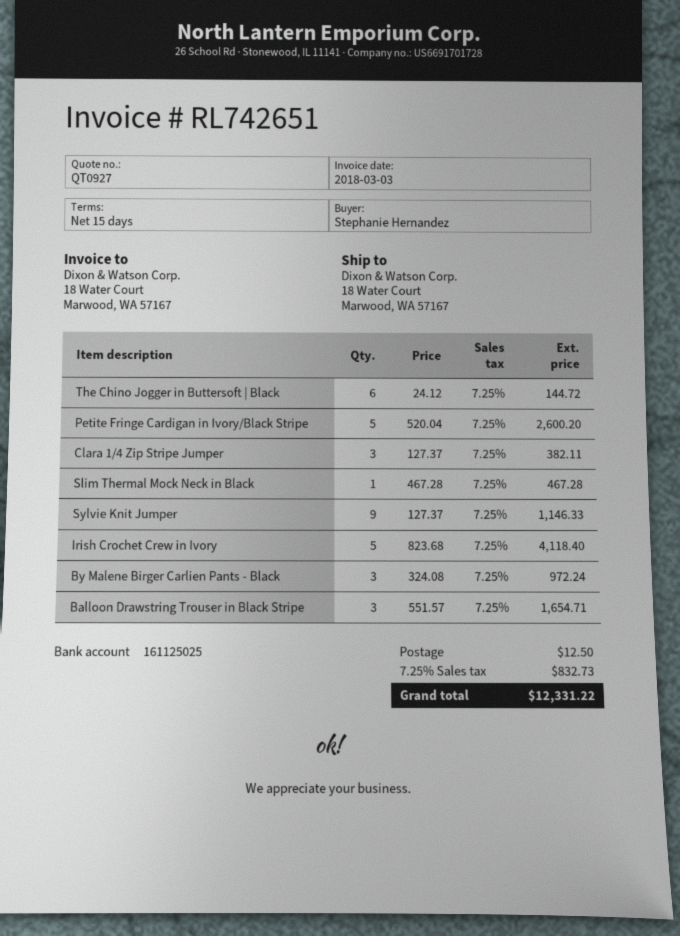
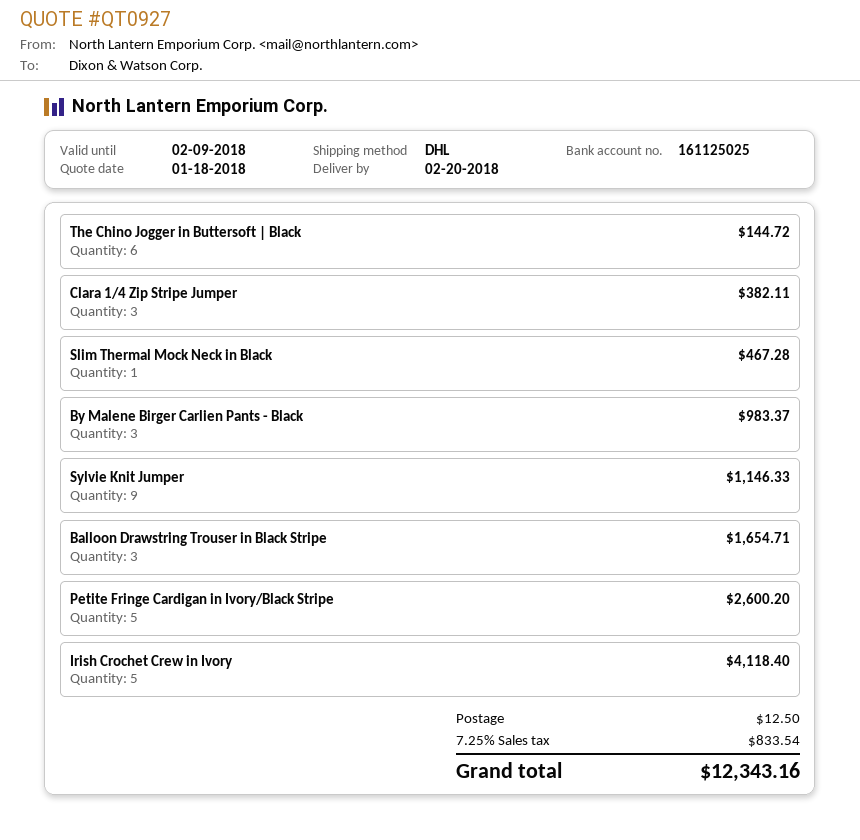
By Malene Birger Carlien Pants - Black: 3 for 972.24 -> 3 for 983.37
tax: 7.25% = 832.73 -> 7.25% = 833.54
total: 12331.22 -> 12343.16

